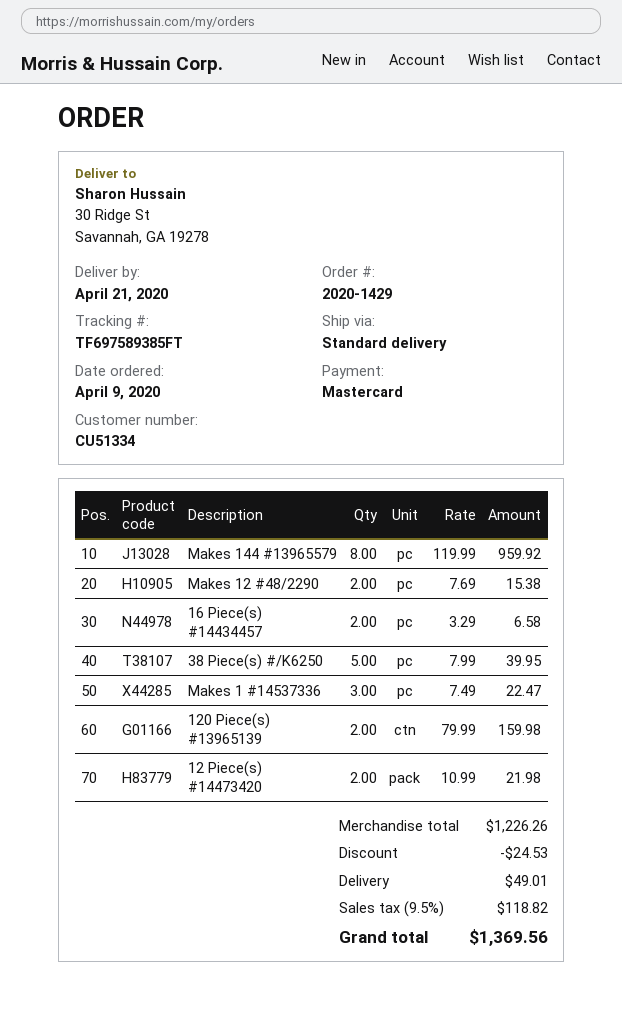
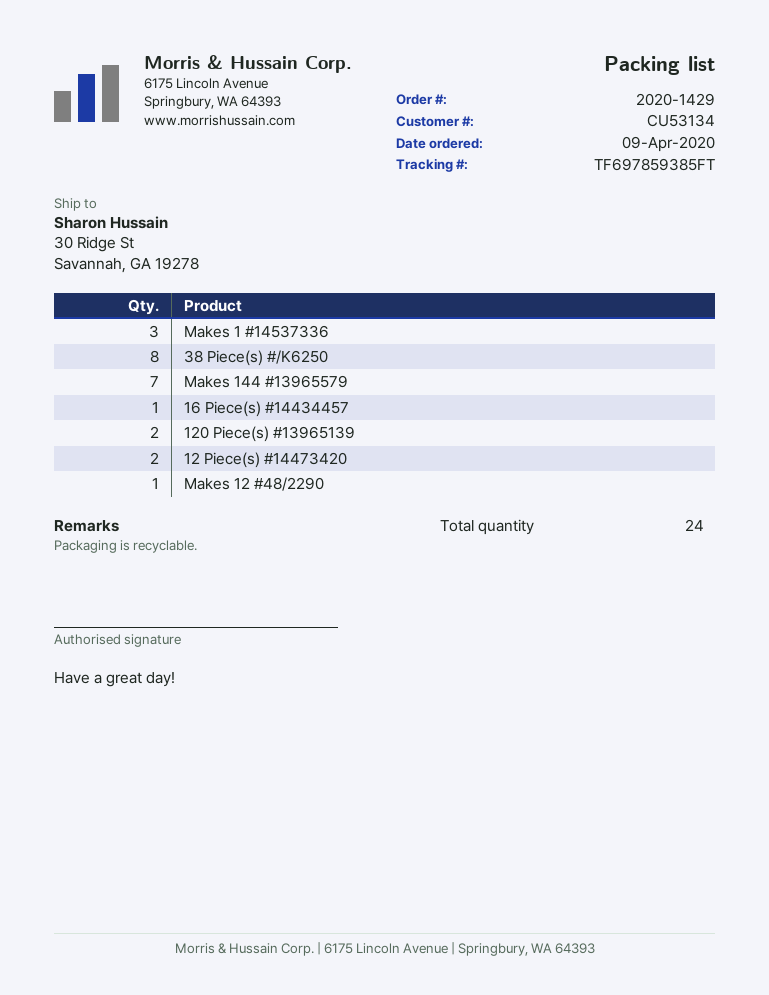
customer number: CU51334 -> CU53134
tracking number: TF697589385FT -> TF697859385FT
Makes 144 #13965579: 8 -> 7
Makes 12 #48/2290: 2 -> 1
16 Piece(s) #14434457: 2 -> 1
38 Piece(s) #/K6250: 5 -> 8

